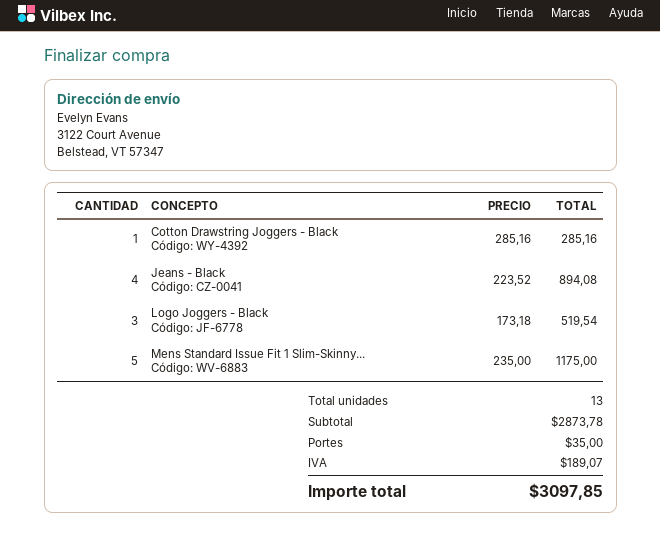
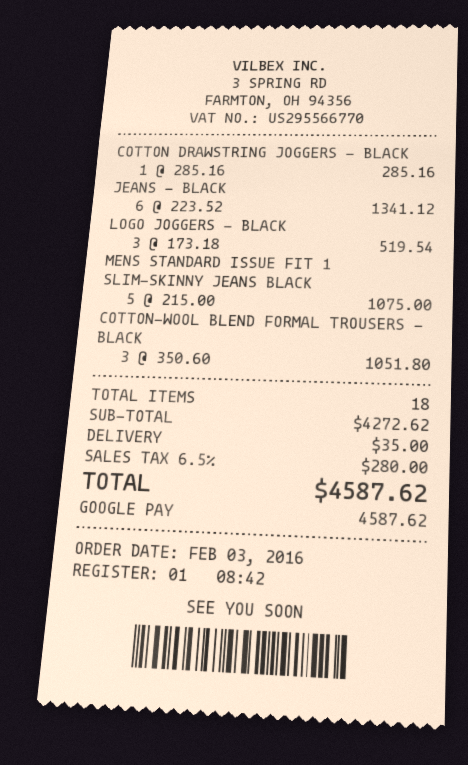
Jeans - Black: 4 x 223.52 = 894.08 -> 6 x 223.52 = 1341.12
Mens Standard Issue Fit 1 Slim-Skinny...: 5 x 235.00 = 1175.00 -> 5 x 215.00 = 1075.00
COTTON-WOOL BLEND FORMAL TROUSERS - BLACK: none -> 3 x 350.60 = 1051.80
total quantity: 13 -> 18
subtotal: 2873.78 -> 4272.62
tax: 189.07 -> 280.00
total: 3097.85 -> 4587.62

